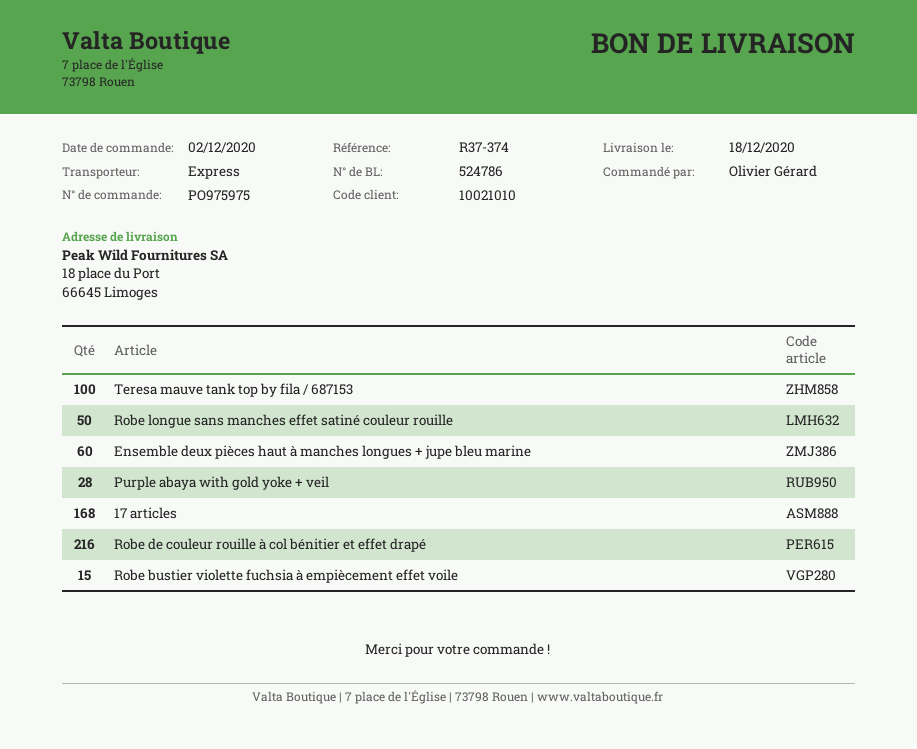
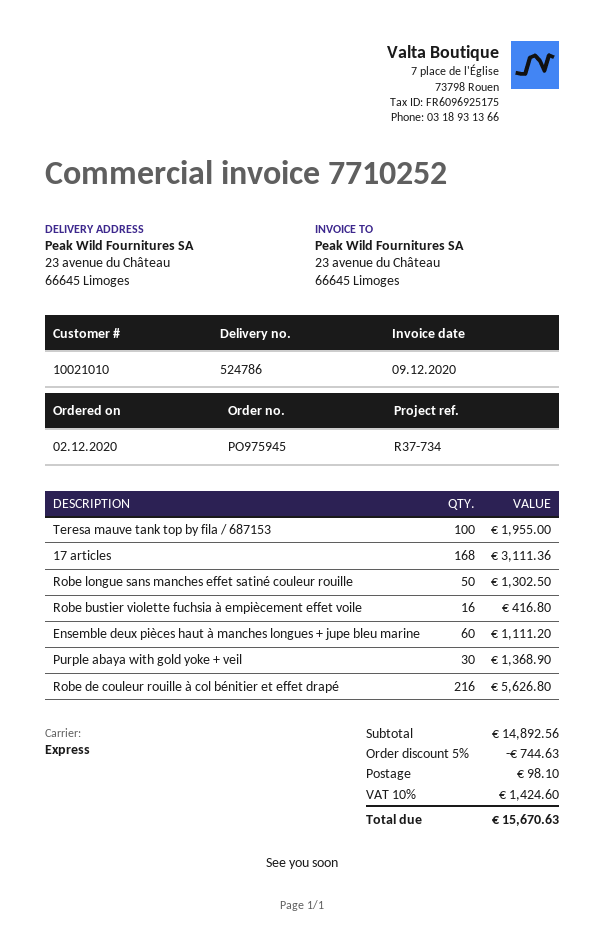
order number: PO975975 -> PO975945
reference: R37-374 -> R37-734
ship to: 18 place du Port, 66645 Limoges -> 23 avenue du Château, 66645 Limoges
Purple abaya with gold yoke + veil: 28 -> 30
Robe bustier violette fuchsia à empiècement effet voile: 15 -> 16

